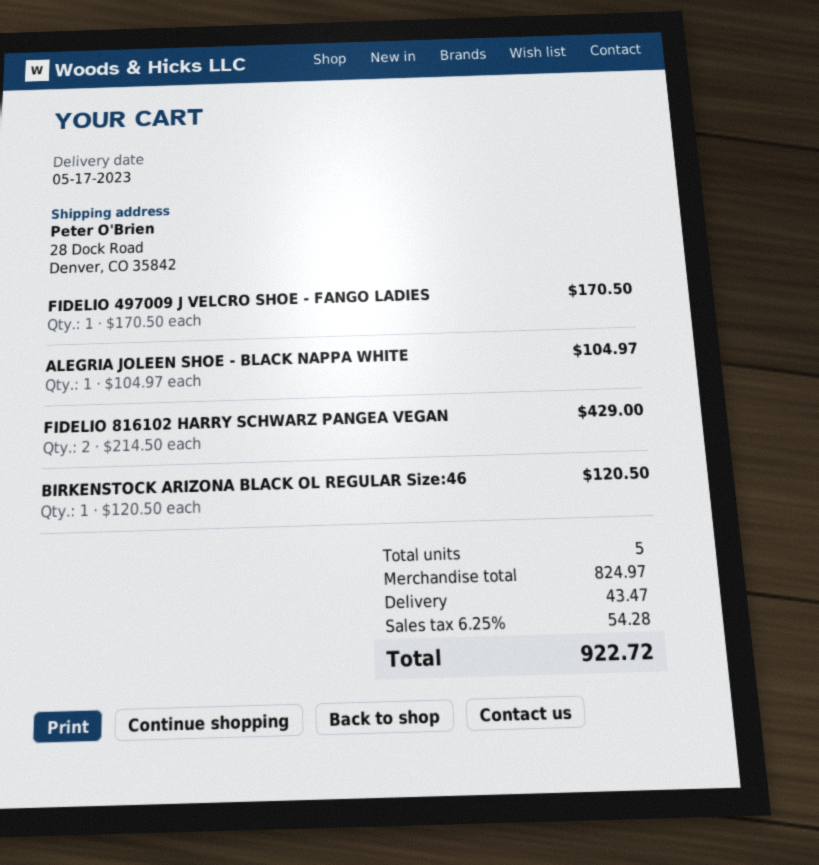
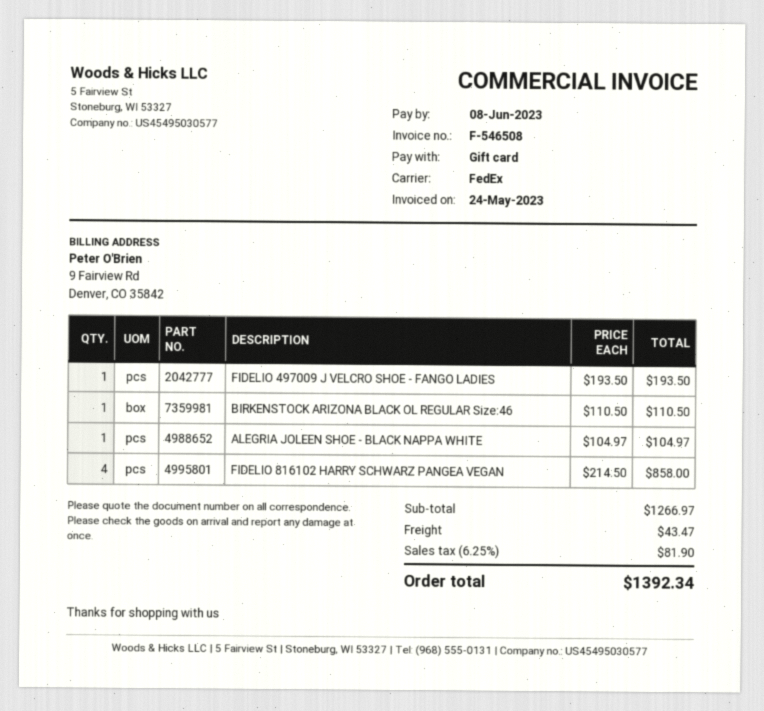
FIDELIO 497009 J VELCRO SHOE - FANGO LADIES: 1 x 170.50 = 170.50 -> 1 x 193.50 = 193.50
FIDELIO 816102 HARRY SCHWARZ PANGEA VEGAN: 2 x 214.50 = 429.00 -> 4 x 214.50 = 858.00
BIRKENSTOCK ARIZONA BLACK OL REGULAR Size:46: 1 x 120.50 = 120.50 -> 1 x 110.50 = 110.50
subtotal: 824.97 -> 1266.97
tax: 6.25% = 54.28 -> 6.25% = 81.90
total: 922.72 -> 1392.34

